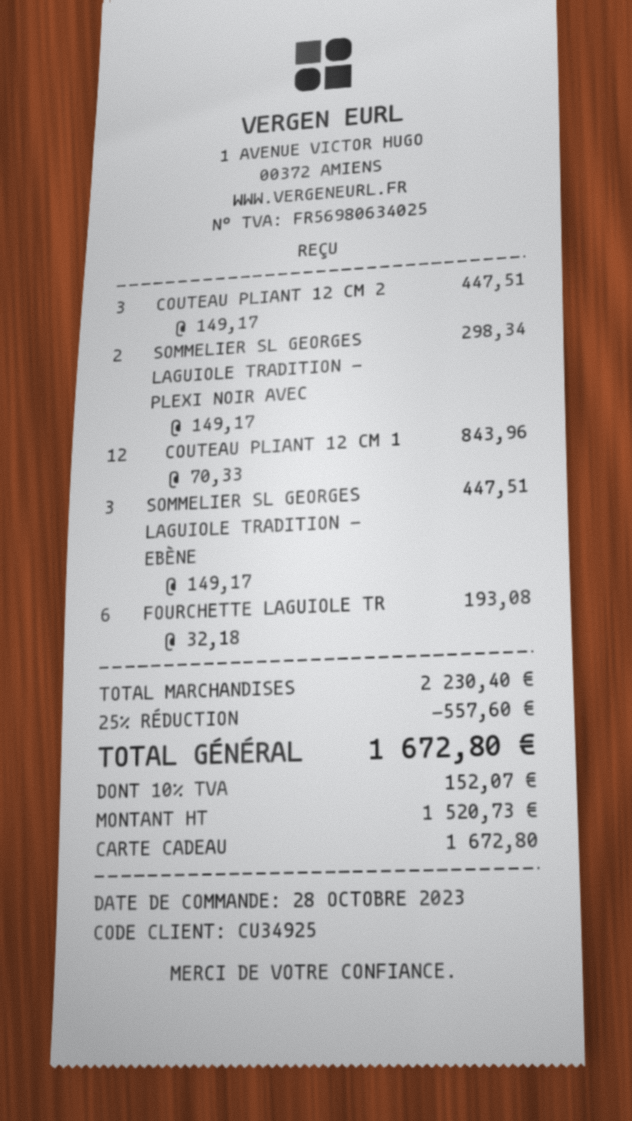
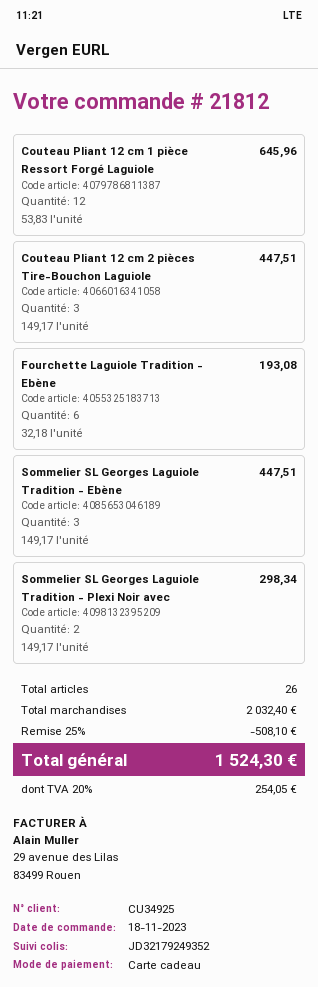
order date: 2023-10-28 -> 2023-11-18
COUTEAU PLIANT 12 CM 1: 12 x 70.33 = 843.96 -> 12 x 53.83 = 645.96
subtotal: 2230.40 -> 2032.40
discount: 25% = 557.60 -> 25% = 508.10
tax: 10% = 152.07 -> 20% = 254.05
total: 1672.80 -> 1524.30

